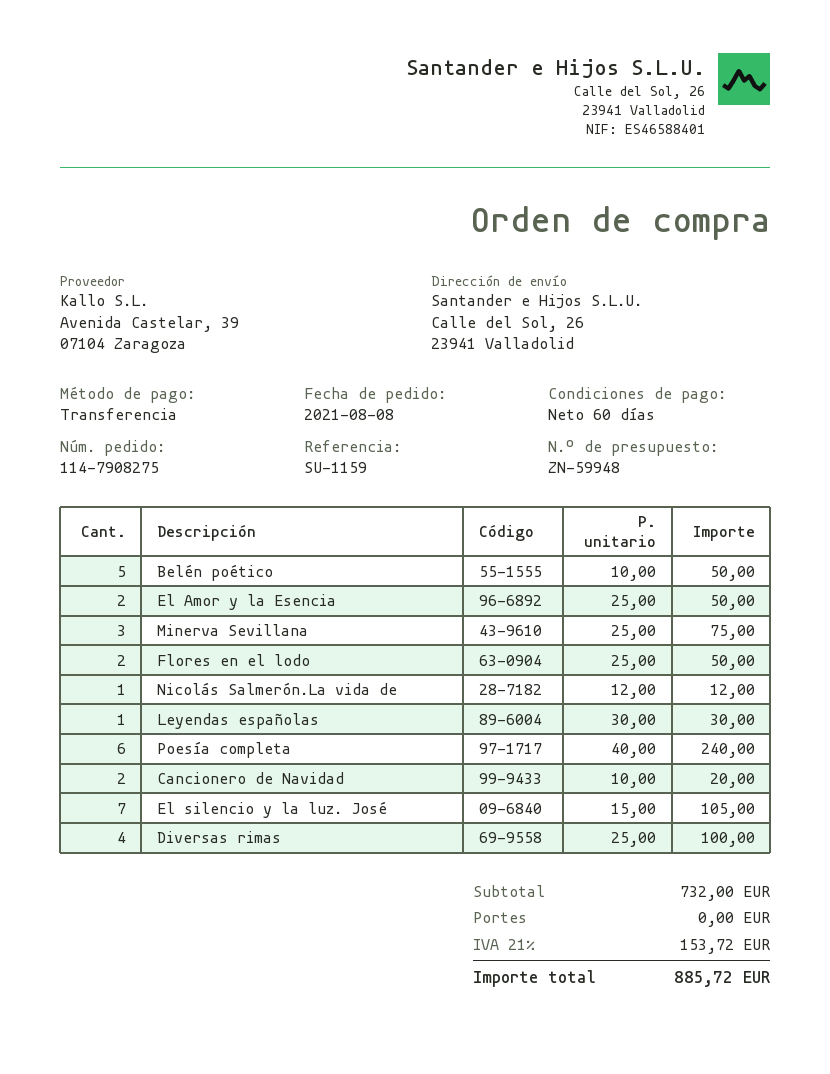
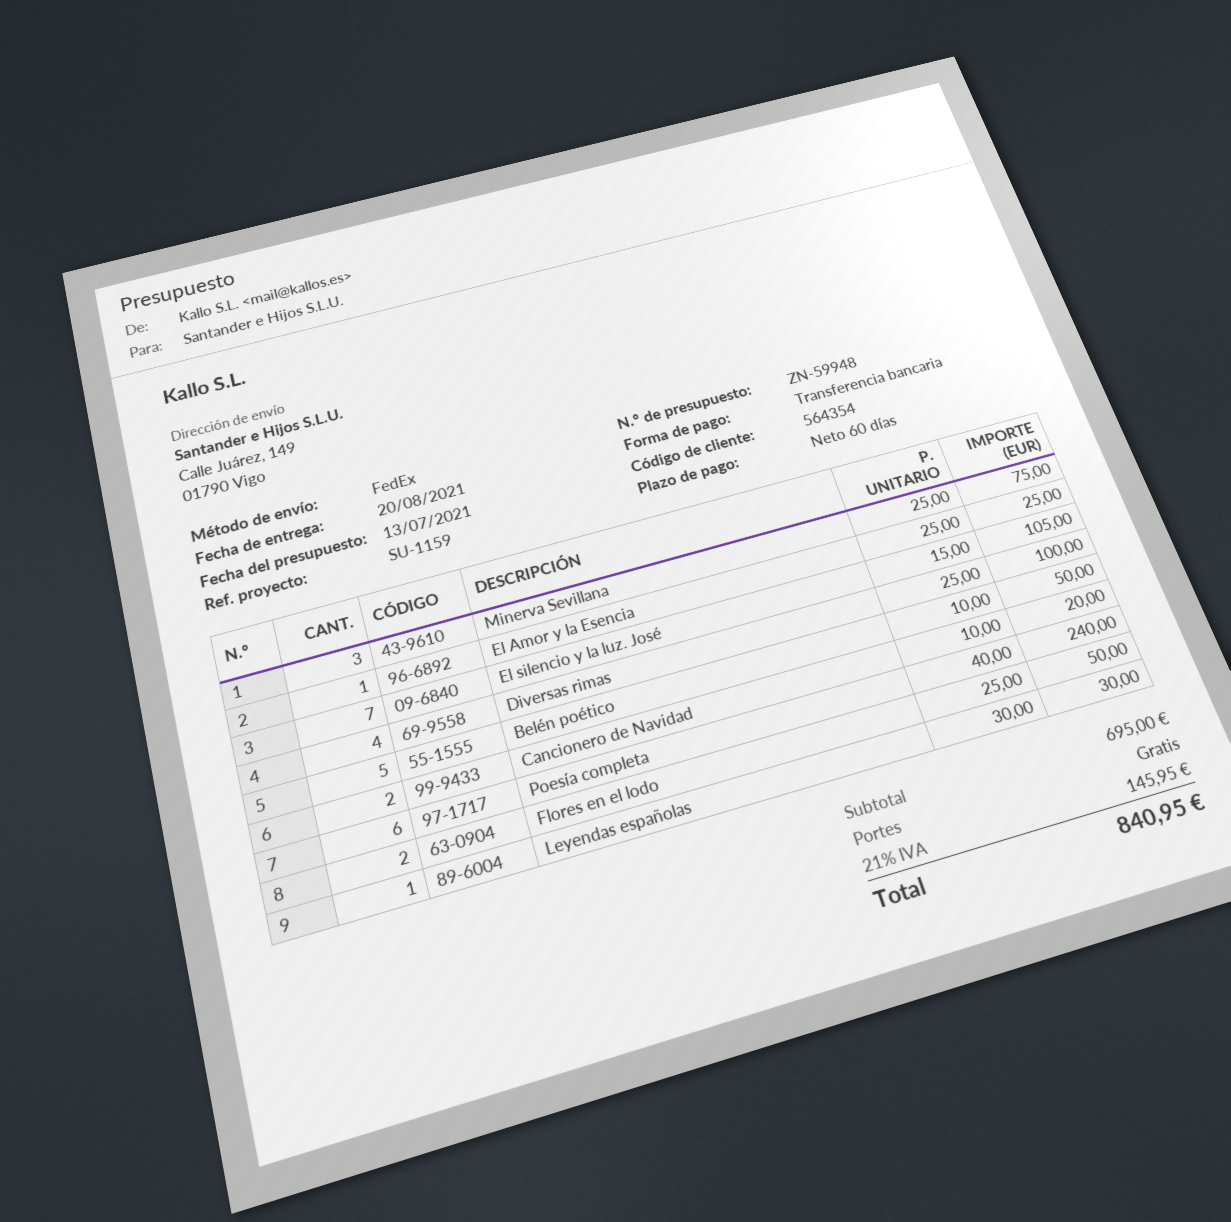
ship to: Calle del Sol, 26, 23941 Valladolid -> Calle Juárez, 149, 01790 Vigo
El Amor y la Esencia: 2 x 25.00 = 50.00 -> 1 x 25.00 = 25.00
Nicolás Salmerón.La vida de: 1 x 12.00 = 12.00 -> none
subtotal: 732.00 -> 695.00
tax: 21% = 153.72 -> 21% = 145.95
total: 885.72 -> 840.95

